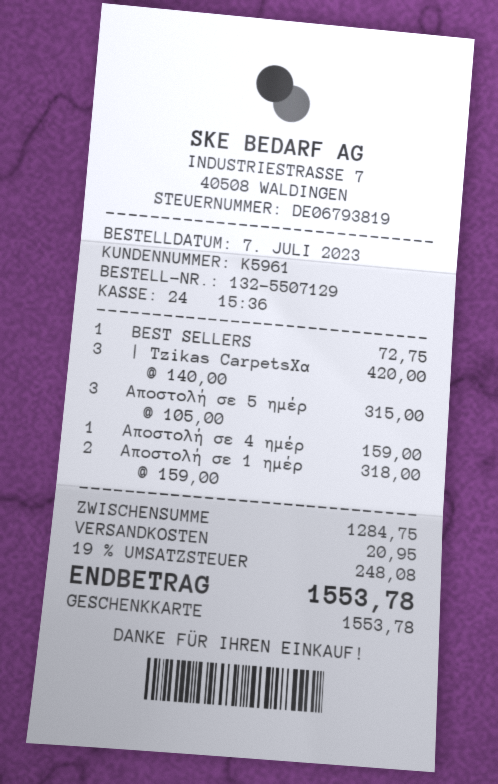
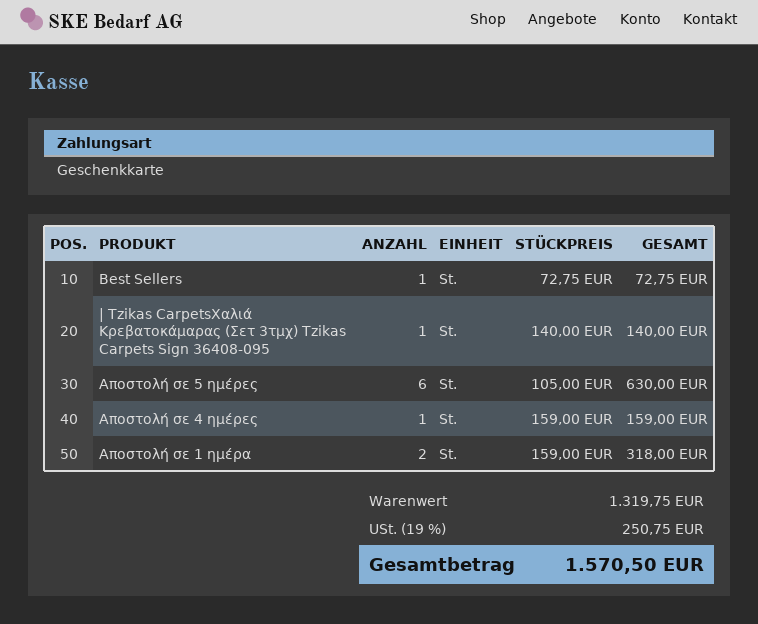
| Tzikas CarpetsΧα: 3 x 140.00 = 420.00 -> 1 x 140.00 = 140.00
Αποστολή σε 5 ημέρ: 3 x 105.00 = 315.00 -> 6 x 105.00 = 630.00
subtotal: 1284.75 -> 1319.75
shipping: 20.95 -> none
tax: 19% = 248.08 -> 19% = 250.75
total: 1553.78 -> 1570.50

